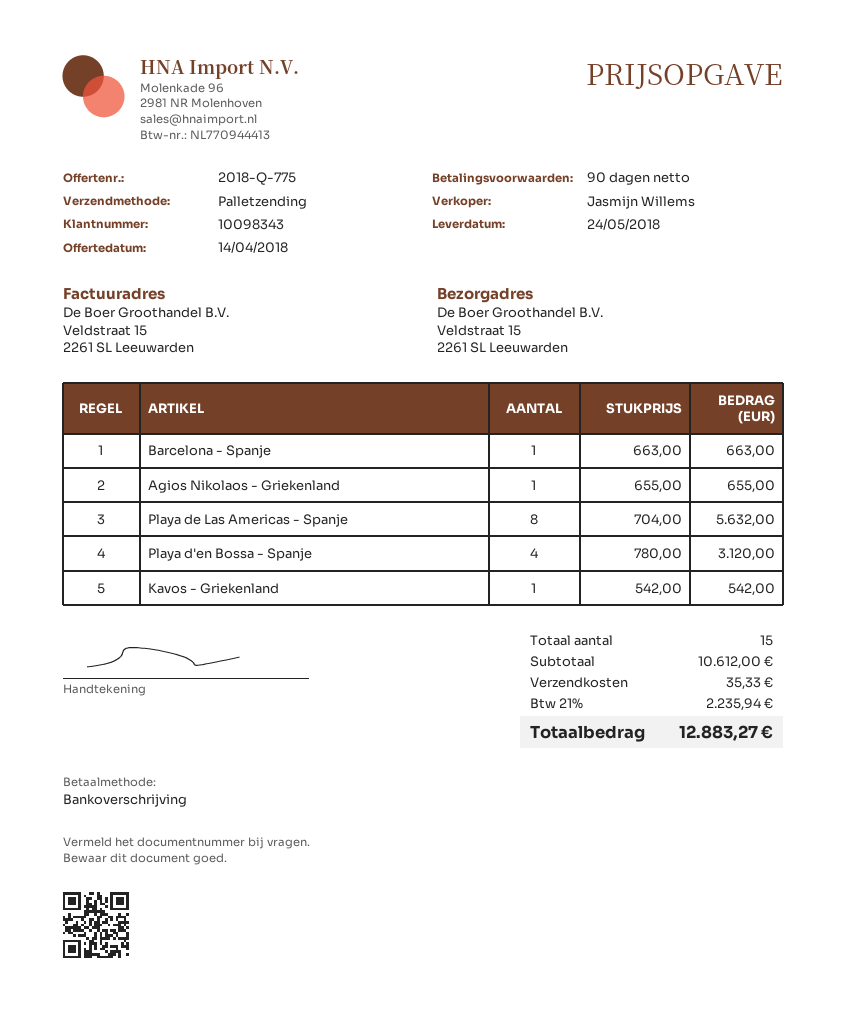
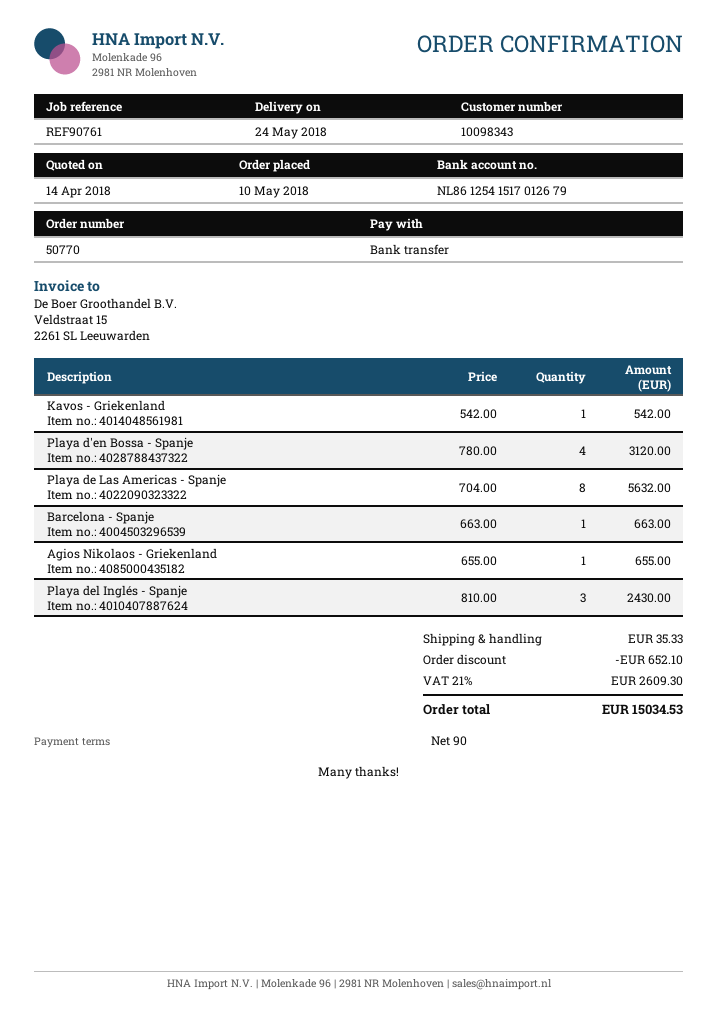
Playa del Inglés - Spanje: none -> 3 x 810.00 = 2430.00
discount: none -> 652.10
tax: 21% = 2235.94 -> 21% = 2609.30
total: 12883.27 -> 15034.53

